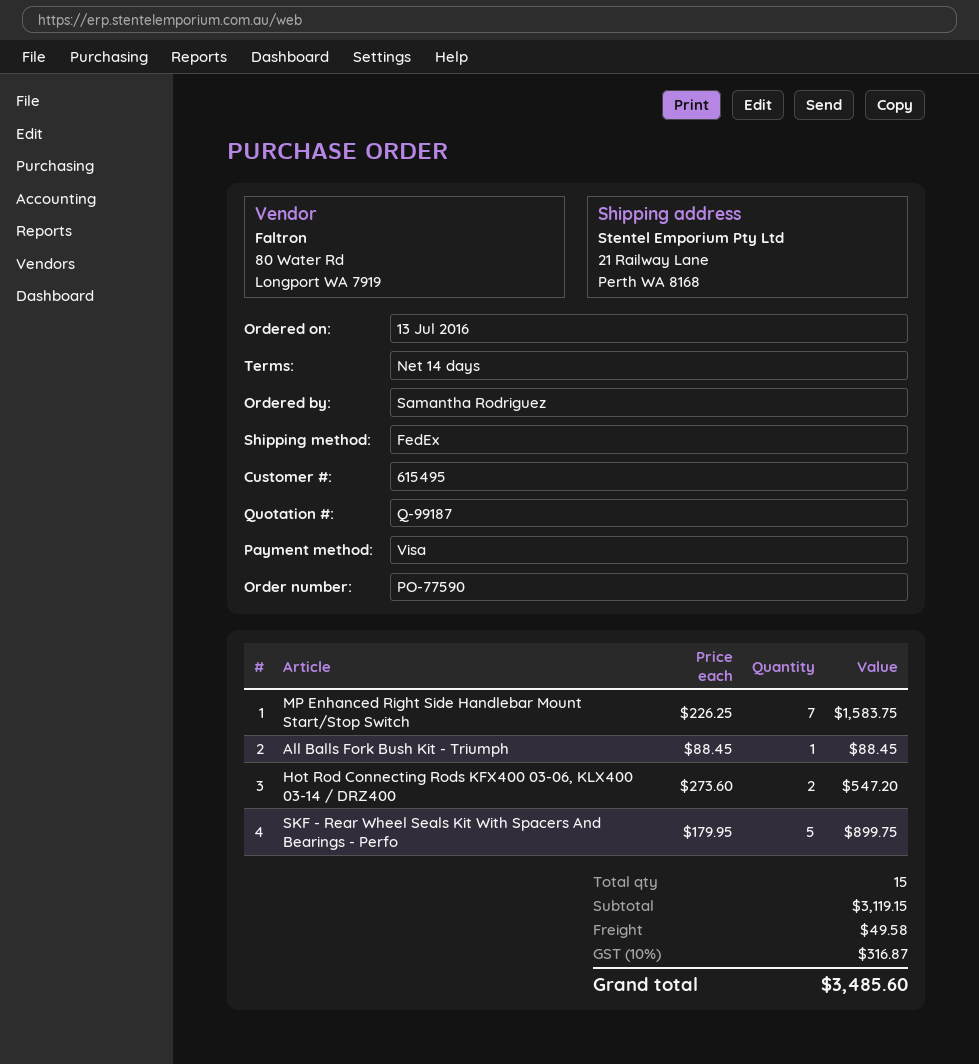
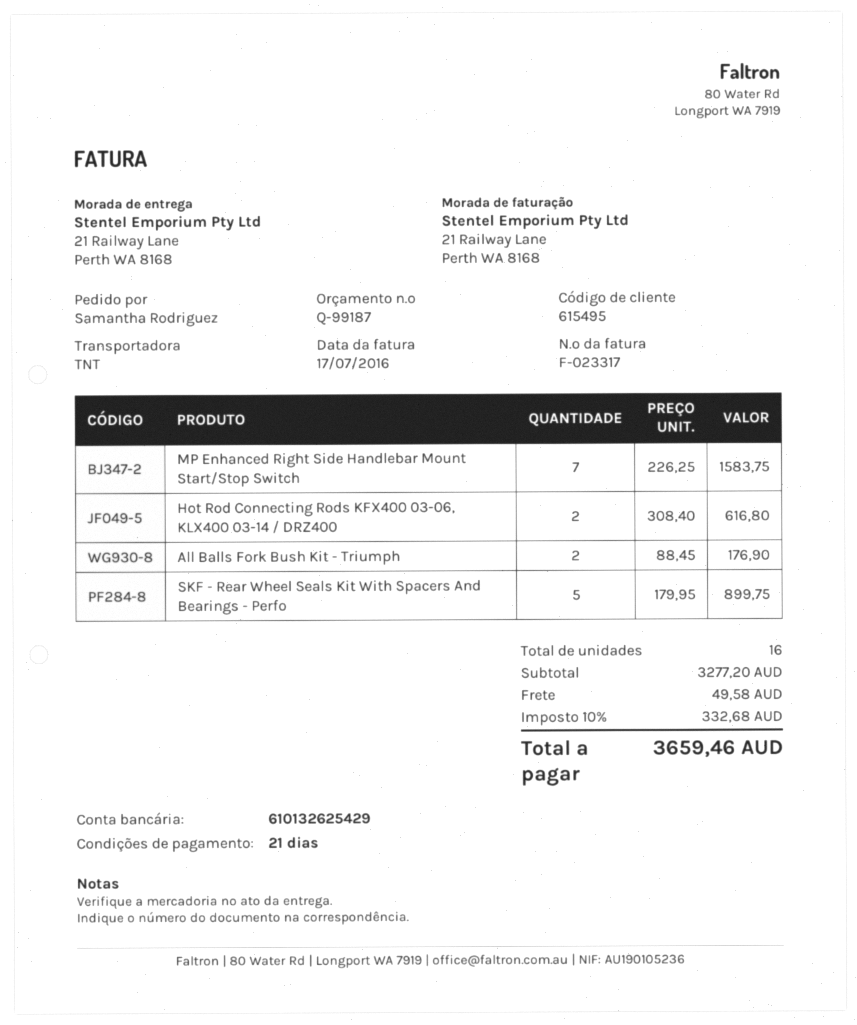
payment terms: 14 days -> 21 days
shipping method: FedEx -> TNT
All Balls Fork Bush Kit - Triumph: 1 x 88.45 = 88.45 -> 2 x 88.45 = 176.90
Hot Rod Connecting Rods KFX400 03-06, KLX400 03-14 / DRZ400: 2 x 273.60 = 547.20 -> 2 x 308.40 = 616.80
total quantity: 15 -> 16
subtotal: 3119.15 -> 3277.20
tax: 10% = 316.87 -> 10% = 332.68
total: 3485.60 -> 3659.46

